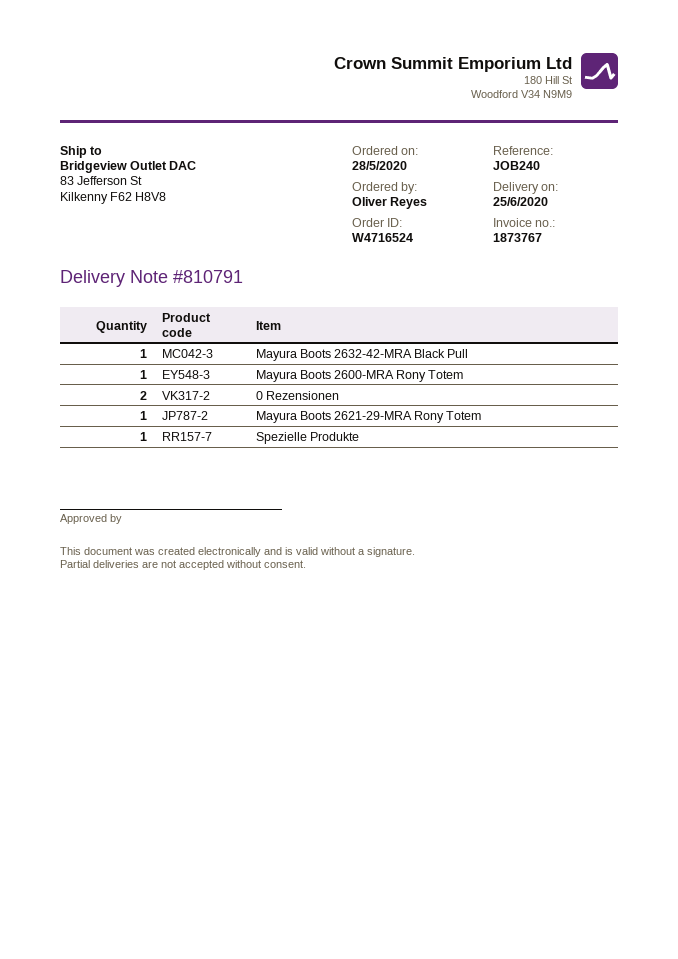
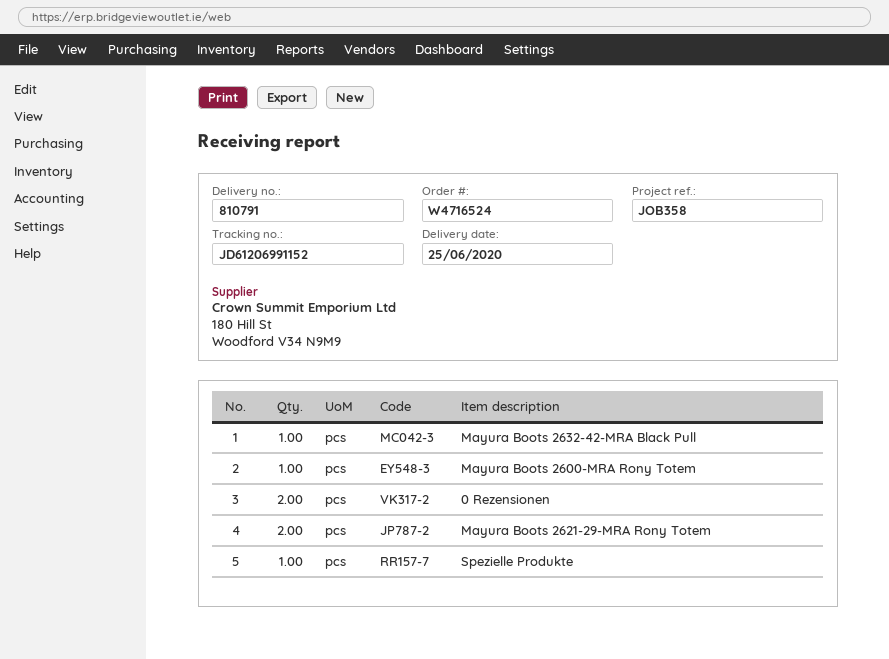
reference: JOB240 -> JOB358
Mayura Boots 2621-29-MRA Rony Totem: 1 -> 2

